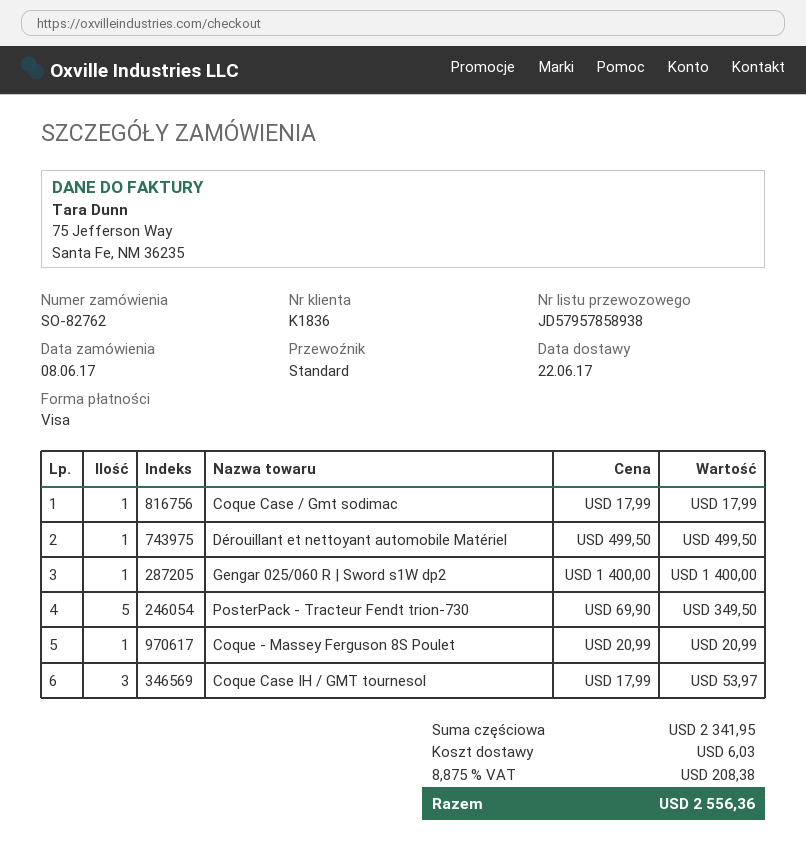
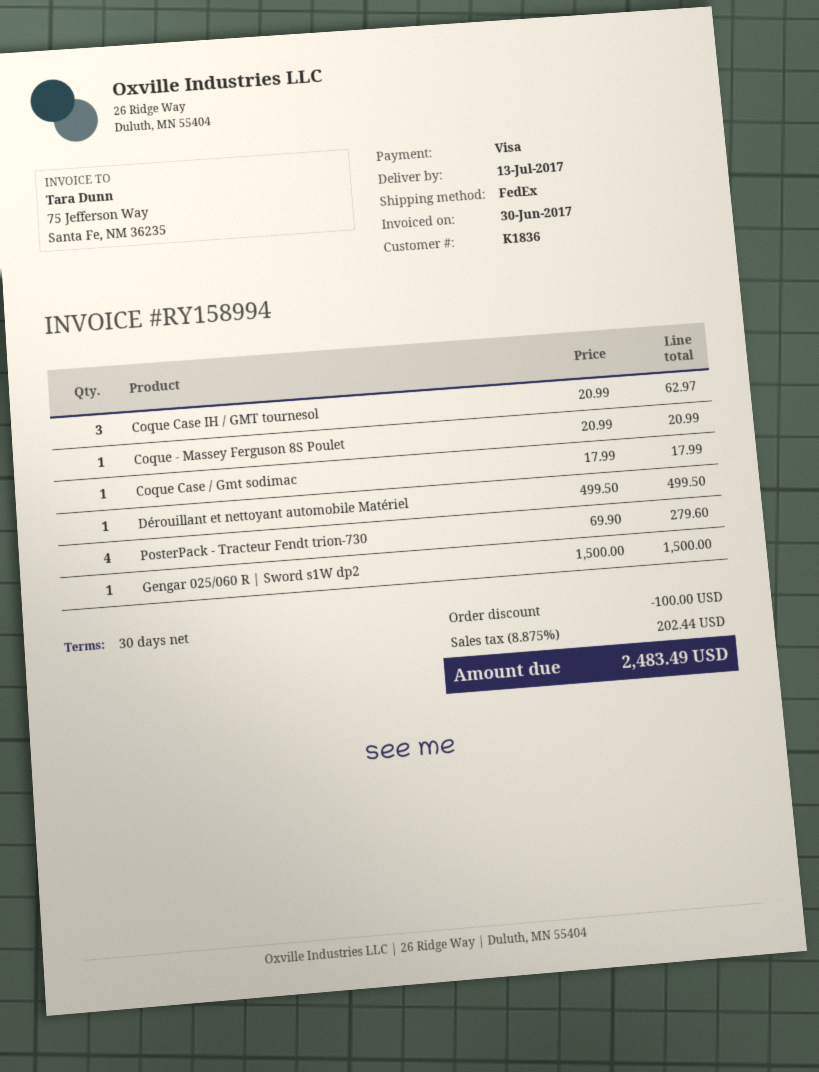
delivery date: 2017-06-22 -> 2017-07-13
shipping method: standard -> FedEx
Gengar 025/060 R | Sword s1W dp2: 1 x 1400.00 = 1400.00 -> 1 x 1500.00 = 1500.00
PosterPack - Tracteur Fendt trion-730: 5 x 69.90 = 349.50 -> 4 x 69.90 = 279.60
Coque Case IH / GMT tournesol: 3 x 17.99 = 53.97 -> 3 x 20.99 = 62.97
discount: none -> 100.00
shipping: 6.03 -> none
tax: 8.875% = 208.38 -> 8.875% = 202.44
total: 2556.36 -> 2483.49

